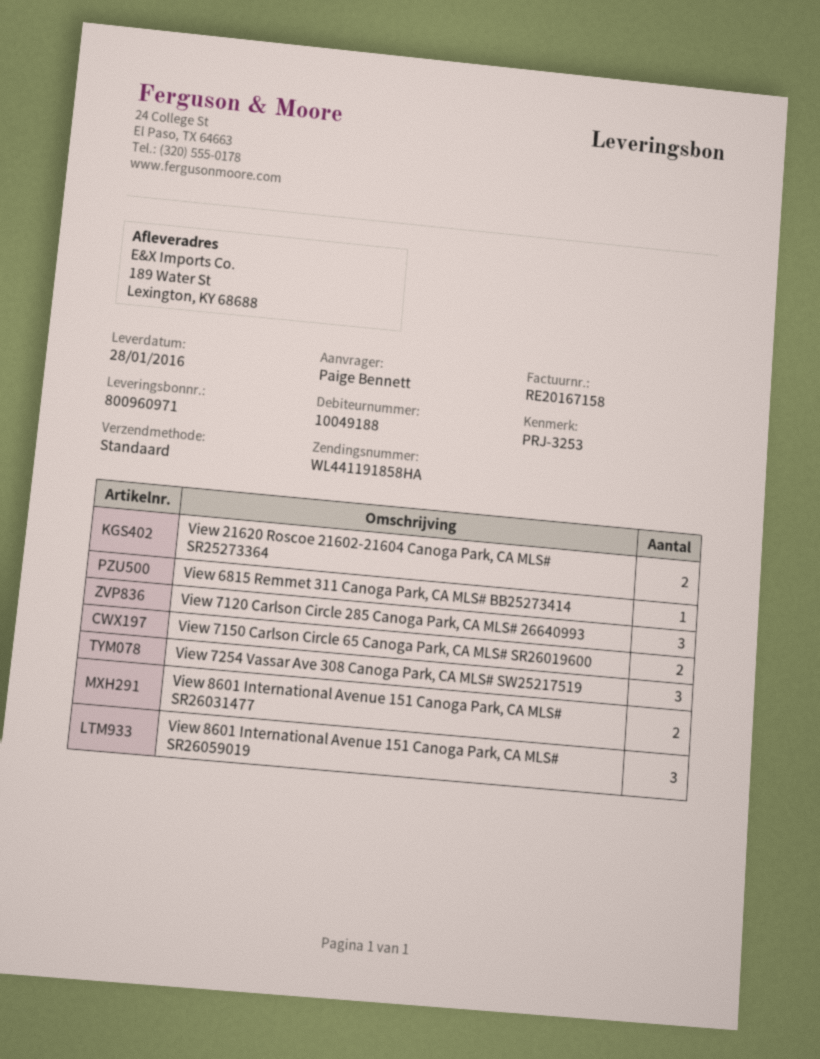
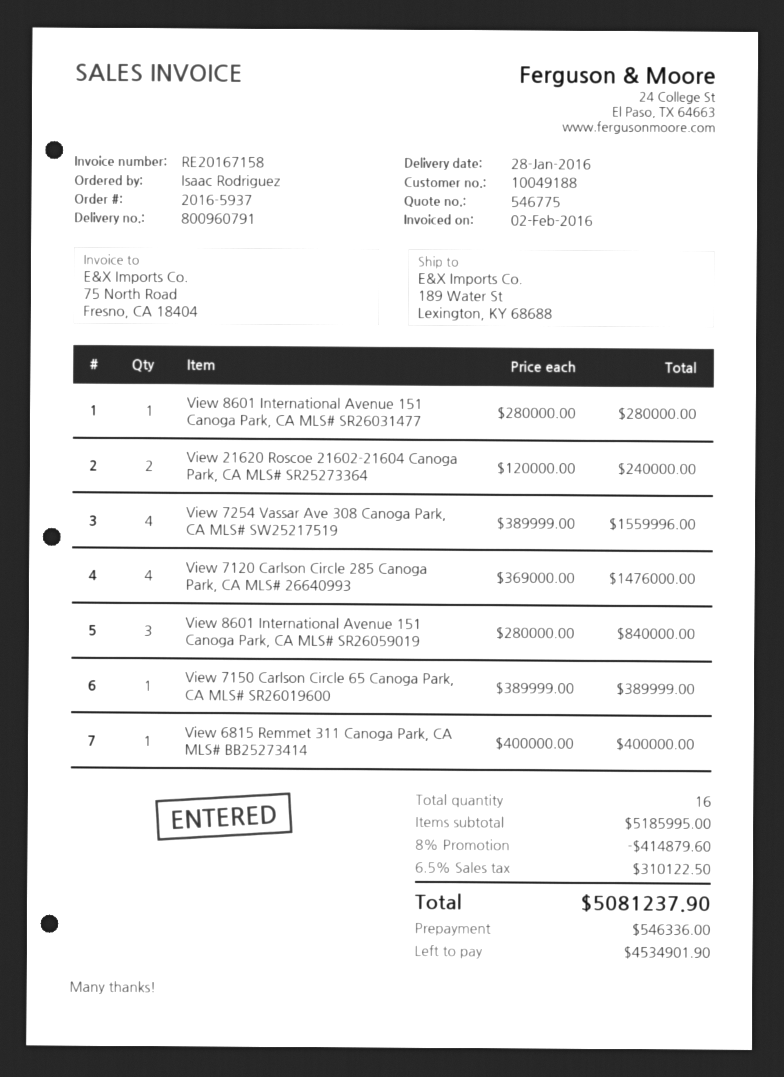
delivery note number: 800960971 -> 800960791
ordered by: Paige Bennett -> Isaac Rodriguez
View 7120 Carlson Circle 285 Canoga Park, CA MLS# 26640993: 3 -> 4
View 7150 Carlson Circle 65 Canoga Park, CA MLS# SR26019600: 2 -> 1
View 7254 Vassar Ave 308 Canoga Park, CA MLS# SW25217519: 3 -> 4
View 8601 International Avenue 151 Canoga Park, CA MLS# SR26031477: 2 -> 1

